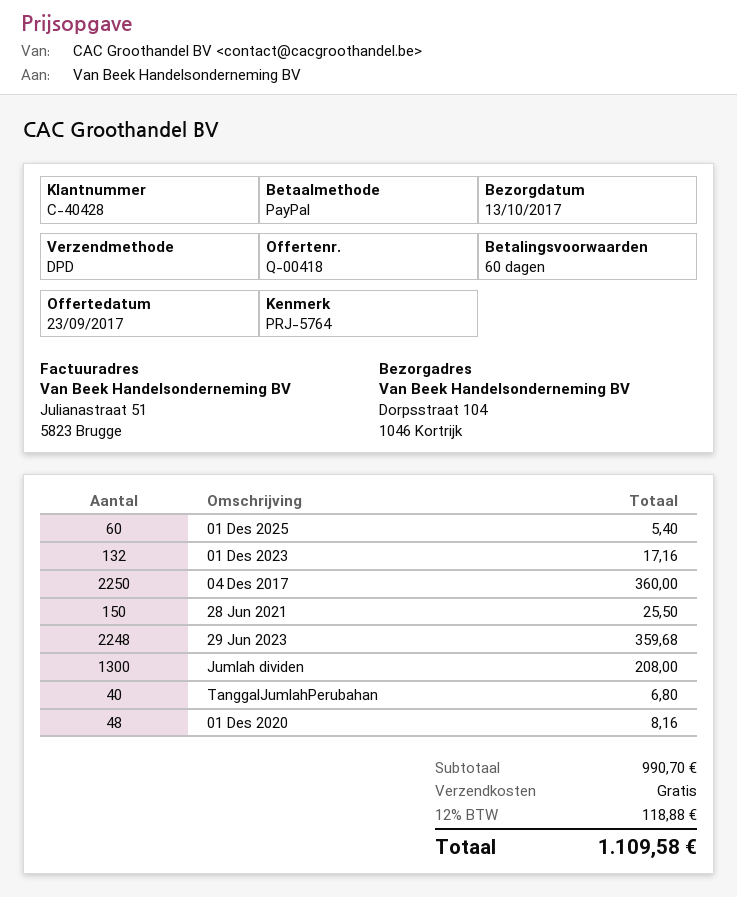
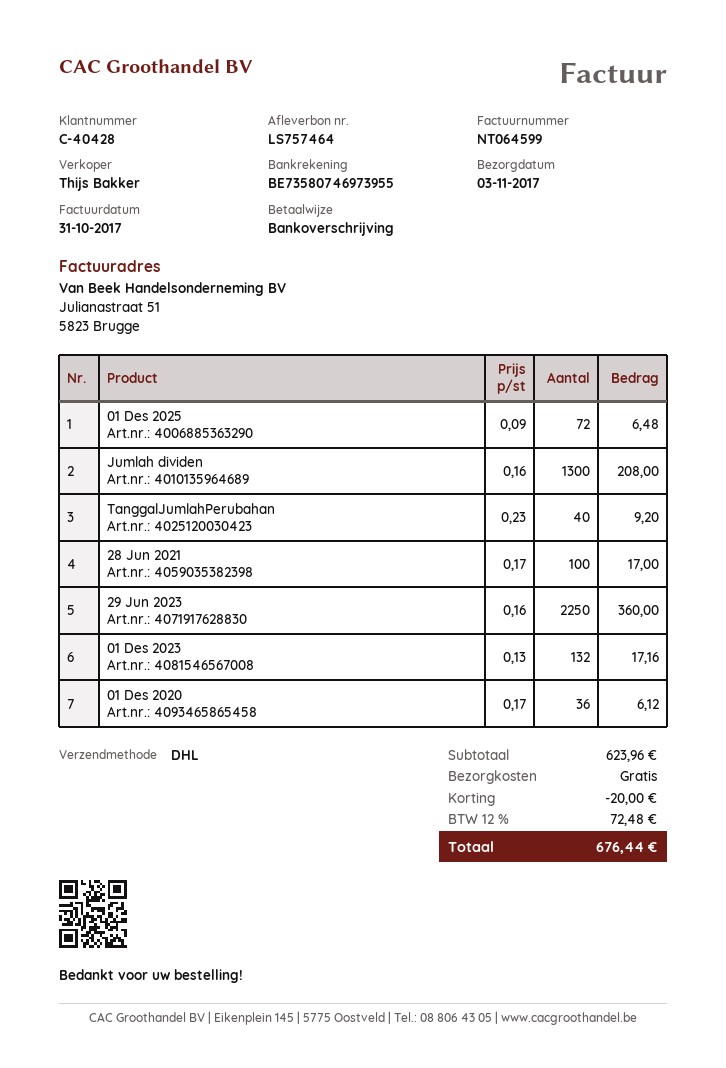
delivery date: 2017-10-13 -> 2017-11-03
payment method: PayPal -> bank transfer
shipping method: DPD -> DHL
01 Des 2025: 60 for 5.40 -> 72 for 6.48
04 Des 2017: 2250 for 360.00 -> none
28 Jun 2021: 150 for 25.50 -> 100 for 17.00
29 Jun 2023: 2248 for 359.68 -> 2250 for 360.00
TanggalJumlahPerubahan: 40 for 6.80 -> 40 for 9.20
01 Des 2020: 48 for 8.16 -> 36 for 6.12
subtotal: 990.70 -> 623.96
discount: none -> 20.00
tax: 12% = 118.88 -> 12% = 72.48
total: 1109.58 -> 676.44

